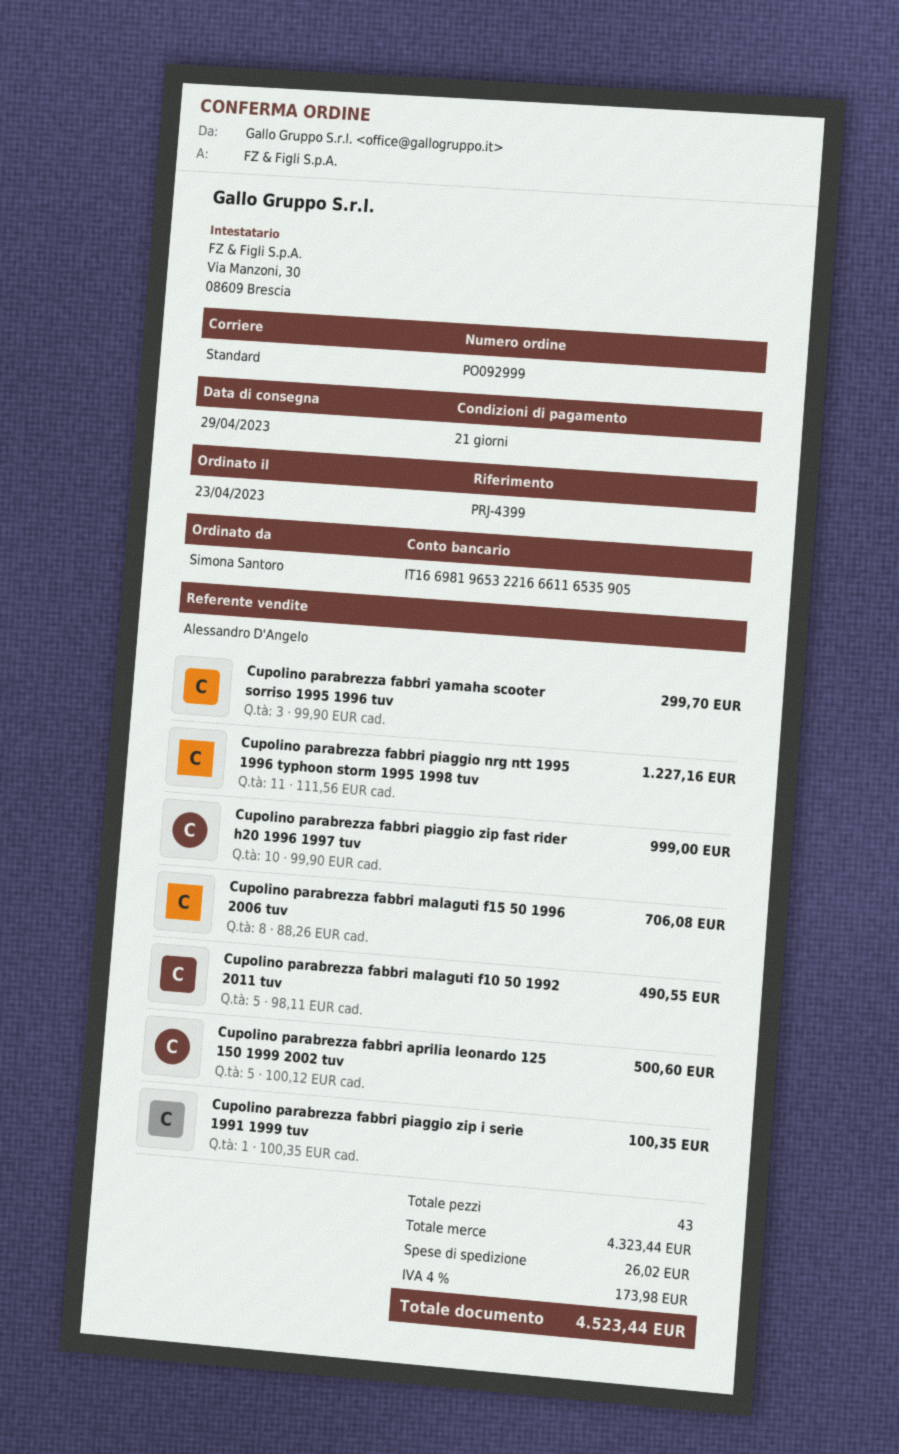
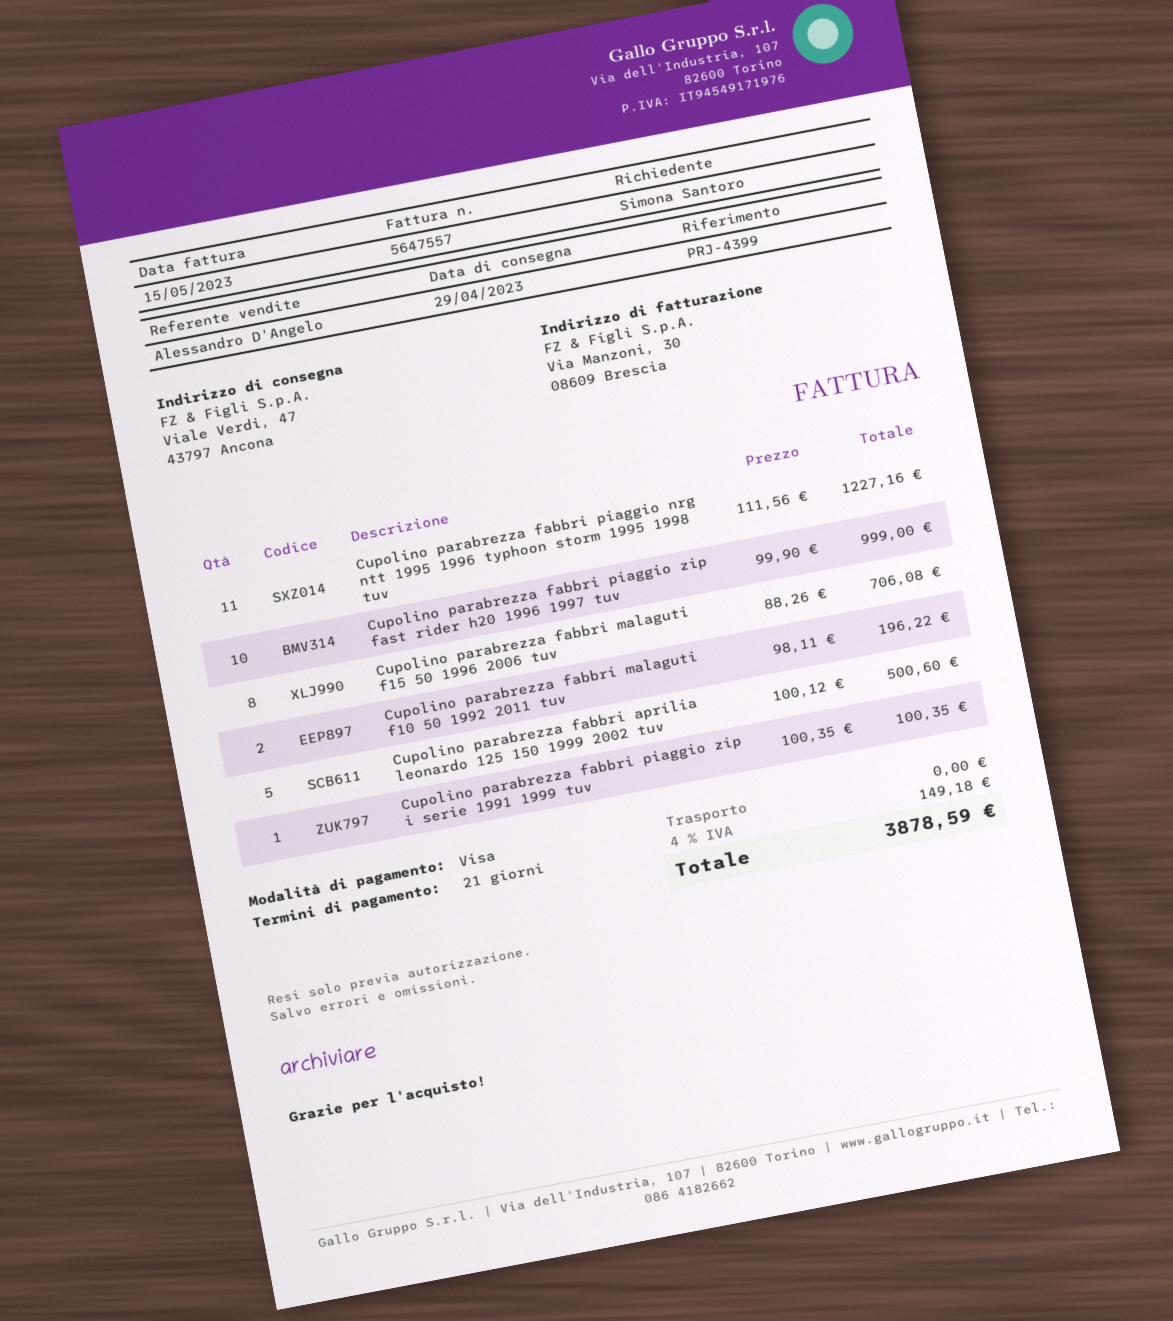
Cupolino parabrezza fabbri yamaha scooter sorriso 1995 1996 tuv: 3 x 99.90 = 299.70 -> none
Cupolino parabrezza fabbri malaguti f10 50 1992 2011 tuv: 5 x 98.11 = 490.55 -> 2 x 98.11 = 196.22
shipping: 26.02 -> 0.00
tax: 4% = 173.98 -> 4% = 149.18
total: 4523.44 -> 3878.59

